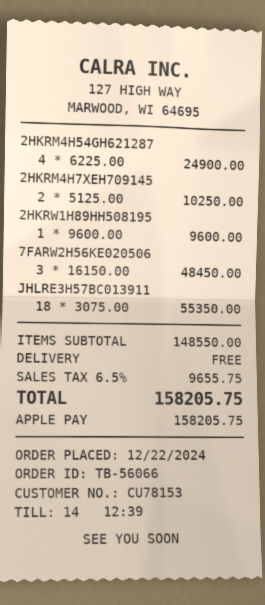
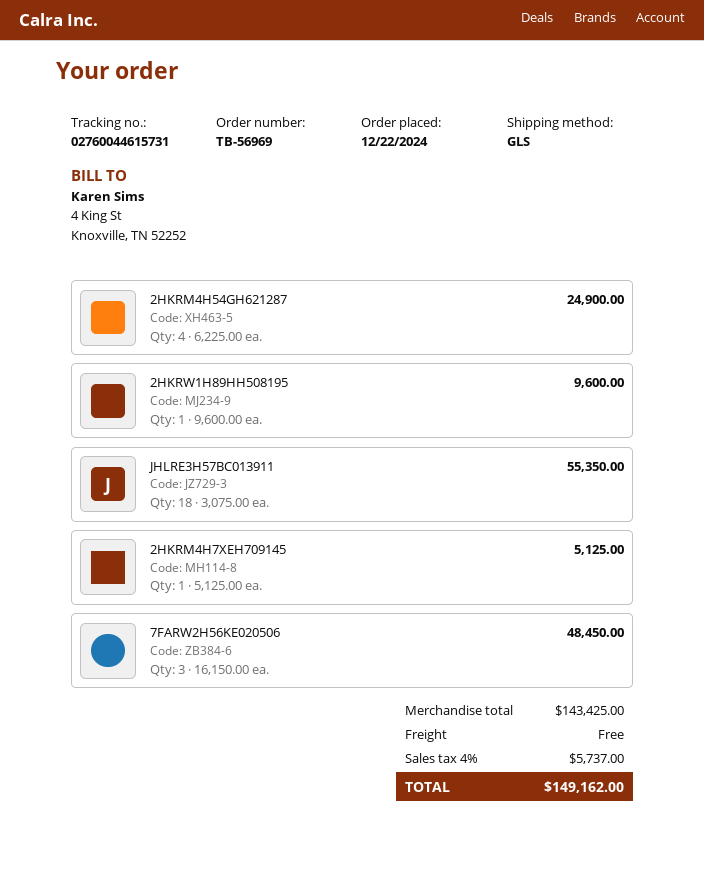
order number: TB-56066 -> TB-56969
2HKRM4H7XEH709145: 2 x 5125.00 = 10250.00 -> 1 x 5125.00 = 5125.00
subtotal: 148550.00 -> 143425.00
tax: 6.5% = 9655.75 -> 4% = 5737.00
total: 158205.75 -> 149162.00

